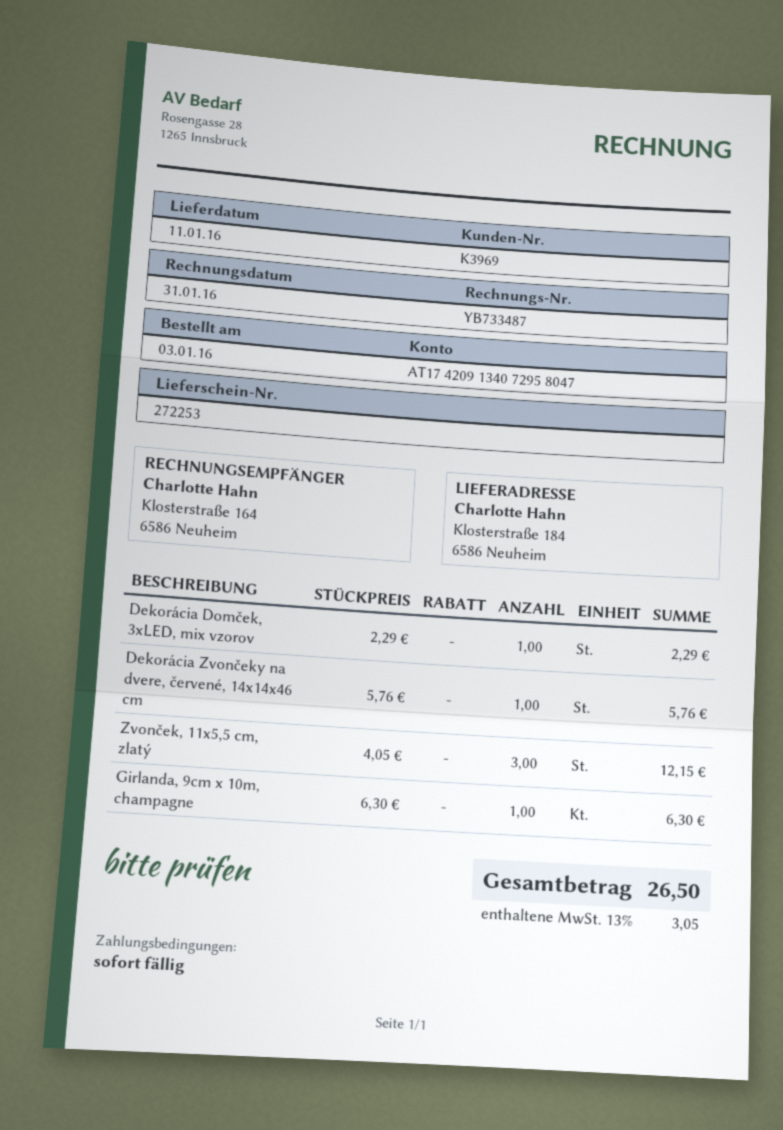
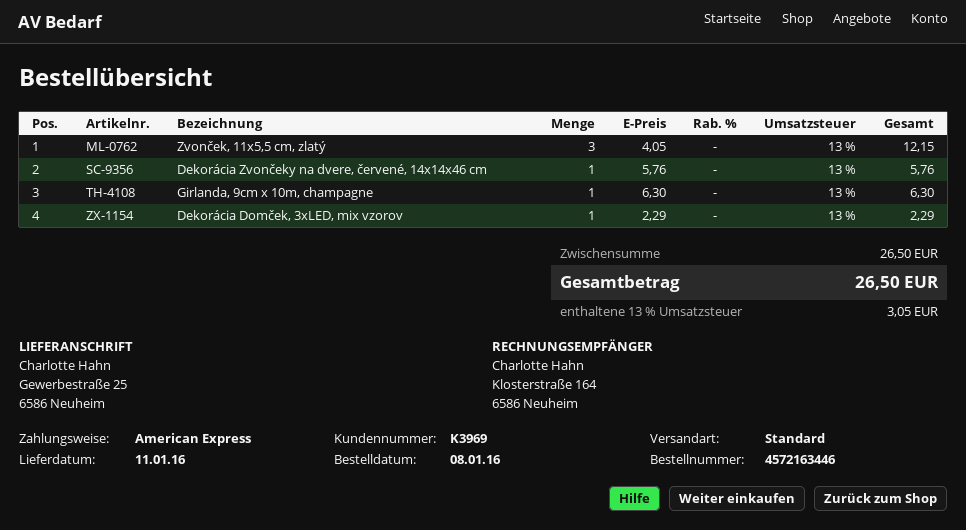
order date: 2016-01-03 -> 2016-01-08
ship to: Klosterstraße 184, 6586 Neuheim -> Gewerbestraße 25, 6586 Neuheim

